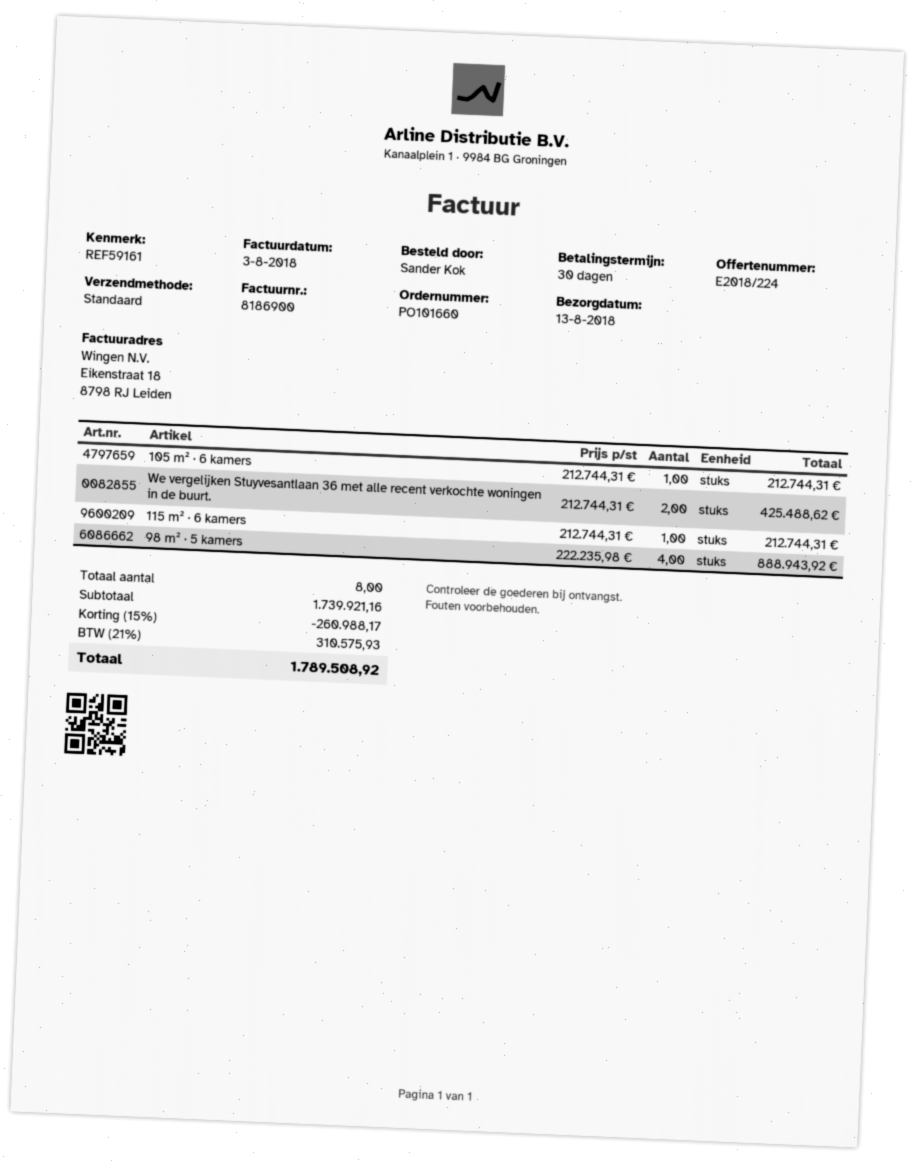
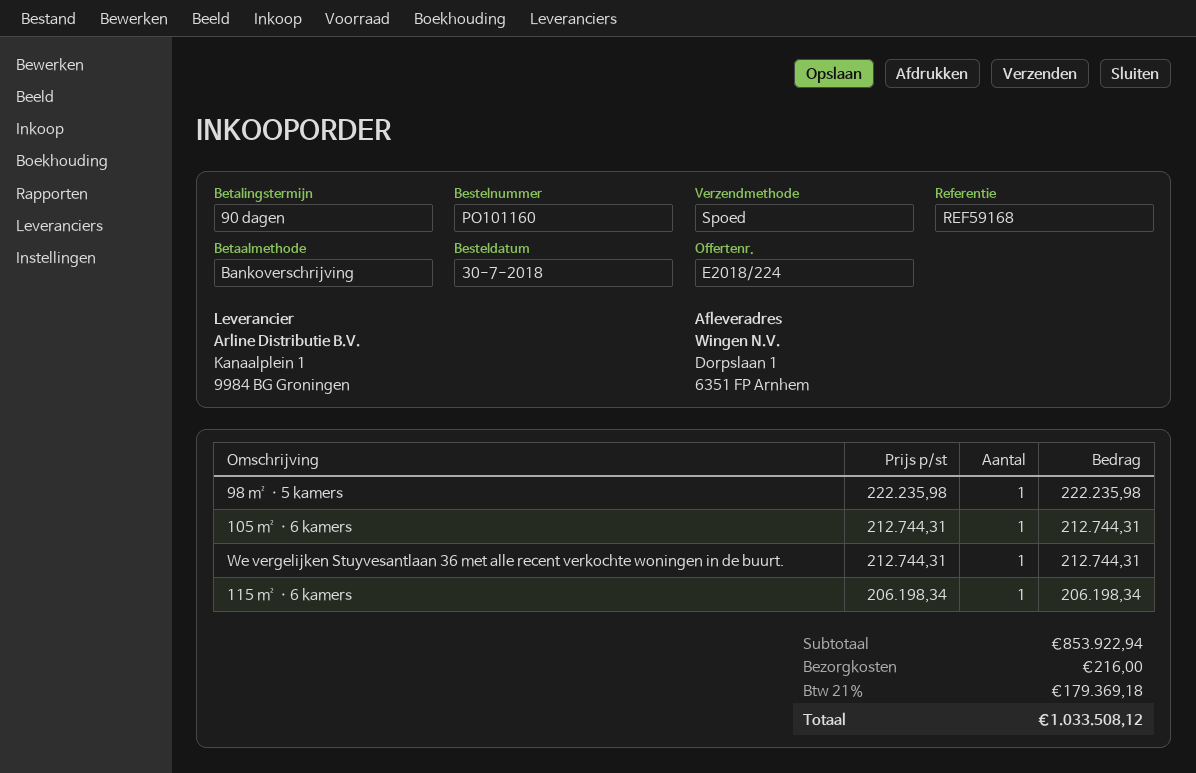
order number: PO101660 -> PO101160
payment terms: 30 days -> 90 days
reference: REF59161 -> REF59168
shipping method: standard -> express
We vergelijken Stuyvesantlaan 36 met alle recent verkochte woningen in de buurt.: 2 x 212744.31 = 425488.62 -> 1 x 212744.31 = 212744.31
115 m² · 6 kamers: 1 x 212744.31 = 212744.31 -> 1 x 206198.34 = 206198.34
98 m² · 5 kamers: 4 x 222235.98 = 888943.92 -> 1 x 222235.98 = 222235.98
subtotal: 1739921.16 -> 853922.94
discount: 15% = 260988.17 -> none
shipping: none -> 216.00
tax: 21% = 310575.93 -> 21% = 179369.18
total: 1789508.92 -> 1033508.12

